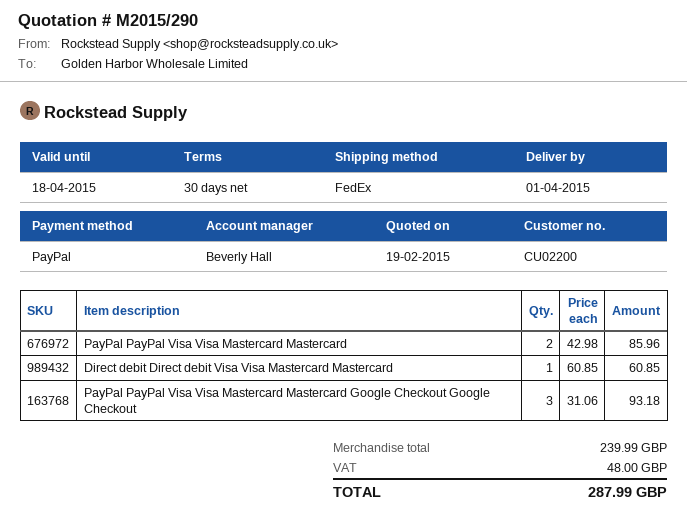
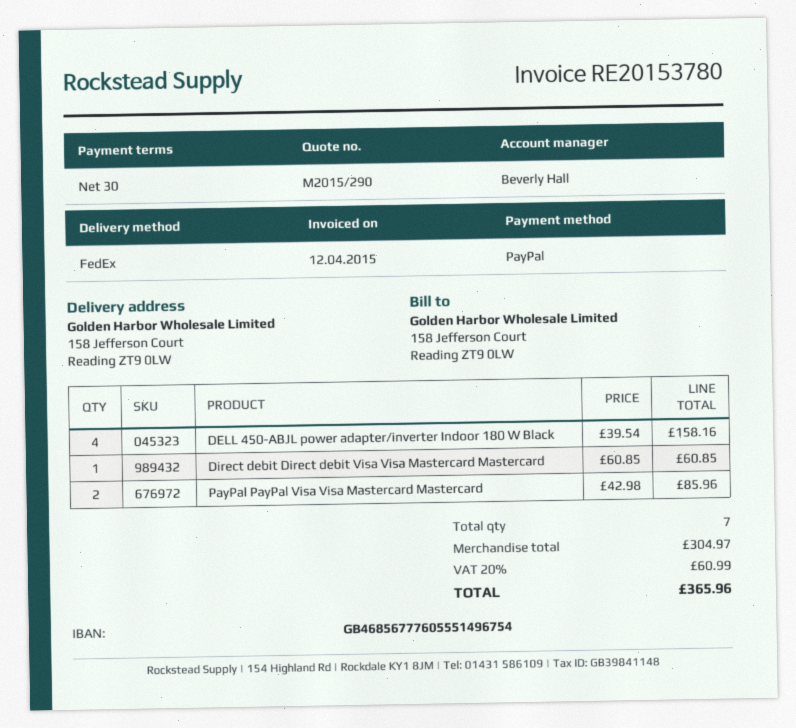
PayPal PayPal Visa Visa Mastercard Mastercard Google Checkout Google Checkout: 3 x 31.06 = 93.18 -> none
DELL 450-ABJL power adapter/inverter Indoor 180 W Black: none -> 4 x 39.54 = 158.16
subtotal: 239.99 -> 304.97
tax: 48.00 -> 60.99
total: 287.99 -> 365.96

